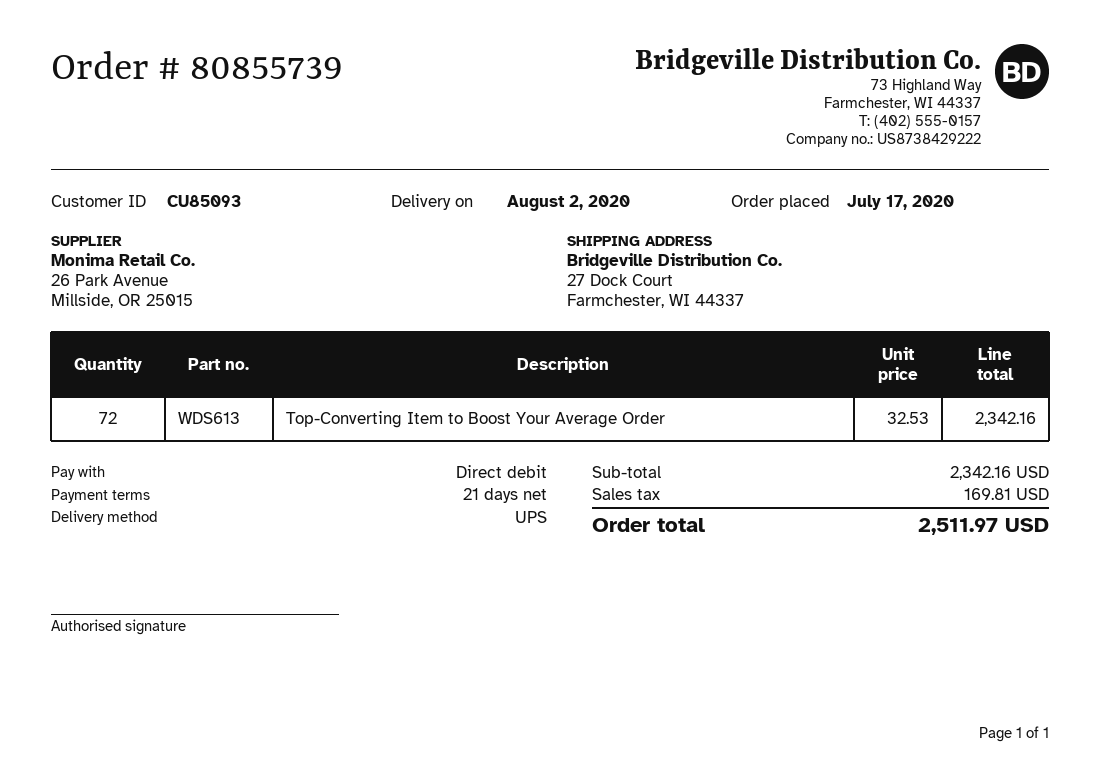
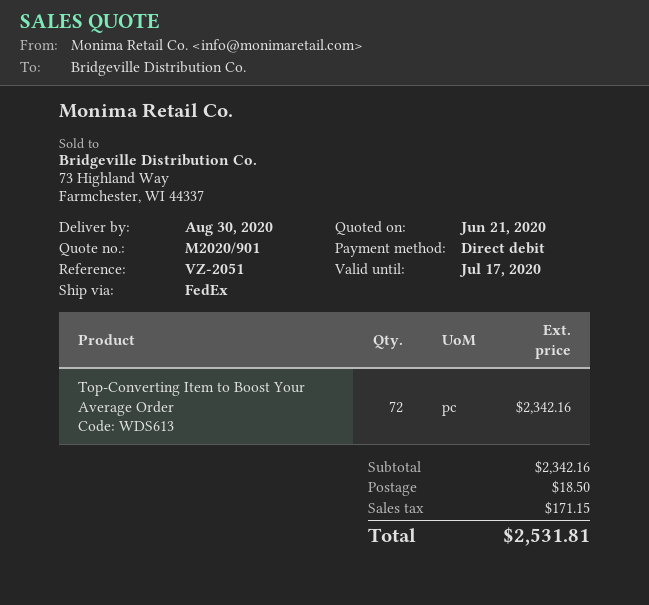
delivery date: 2020-08-02 -> 2020-08-30
shipping method: UPS -> FedEx
shipping: none -> 18.50
tax: 169.81 -> 171.15
total: 2511.97 -> 2531.81

